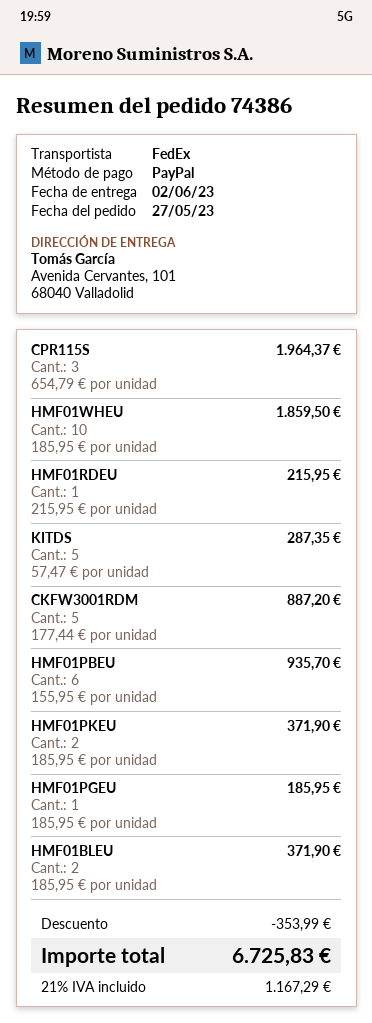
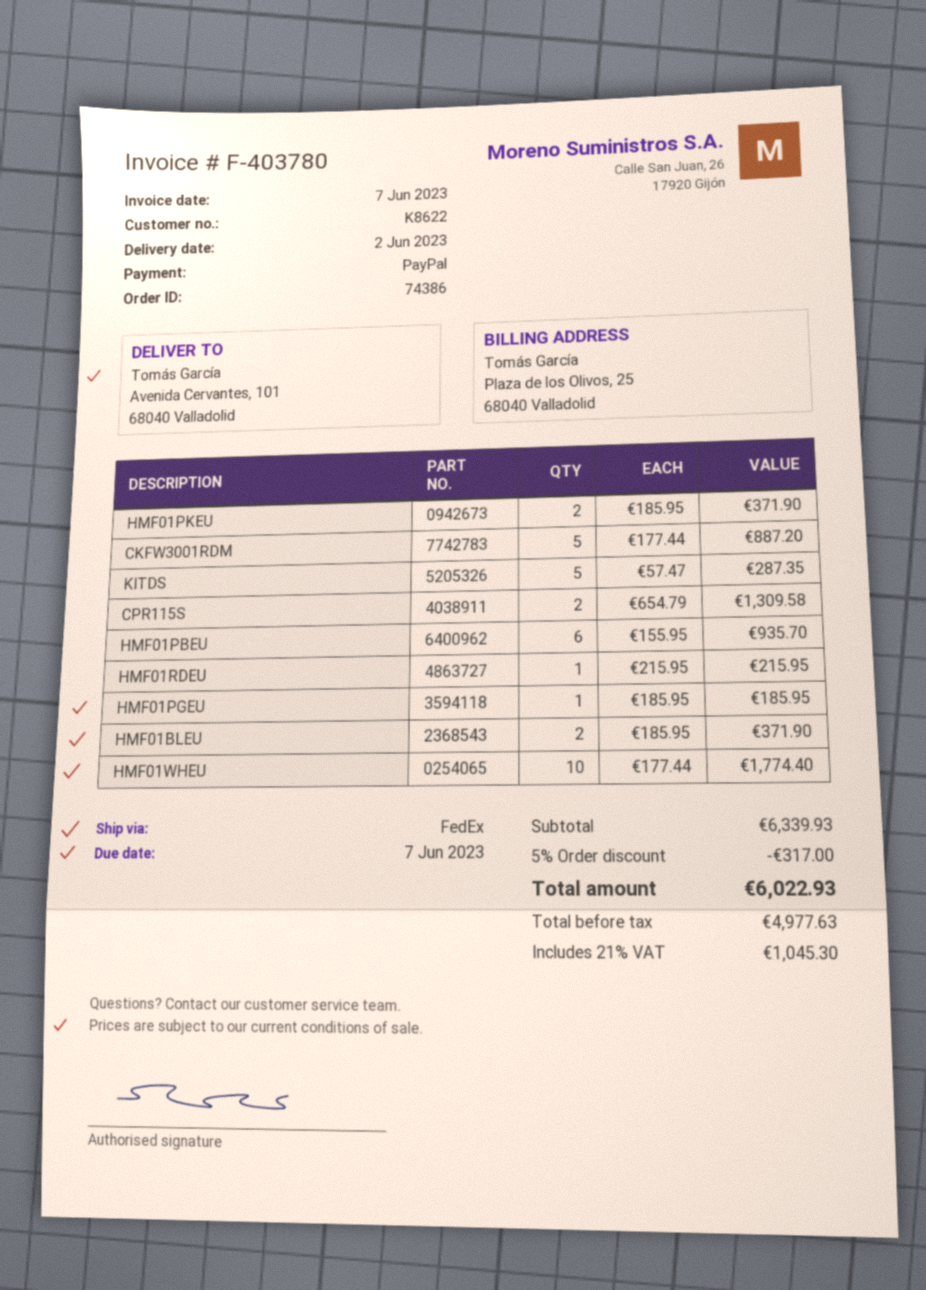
CPR115S: 3 x 654.79 = 1964.37 -> 2 x 654.79 = 1309.58
HMF01WHEU: 10 x 185.95 = 1859.50 -> 10 x 177.44 = 1774.40
discount: 353.99 -> 317.00
tax: 21% = 1167.29 -> 21% = 1045.30
total: 6725.83 -> 6022.93

